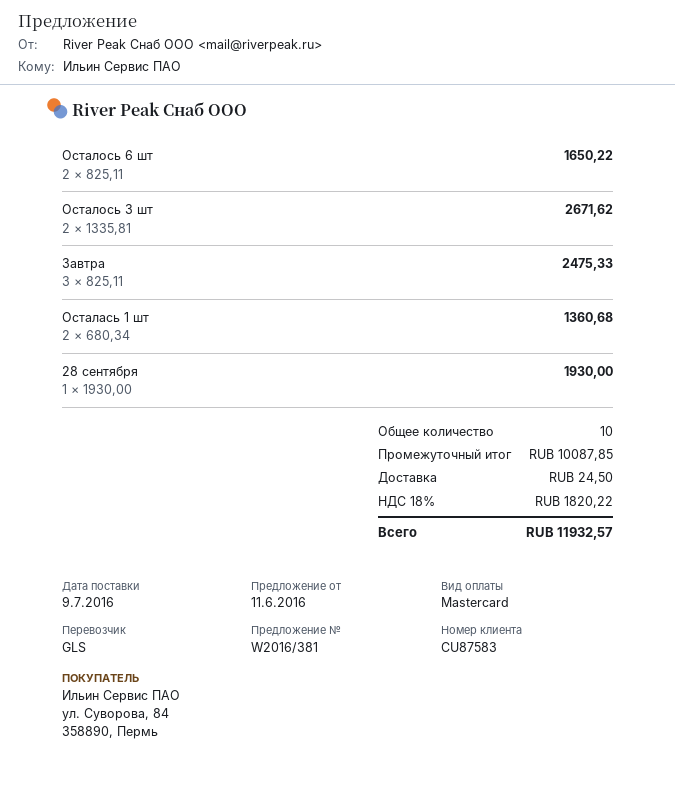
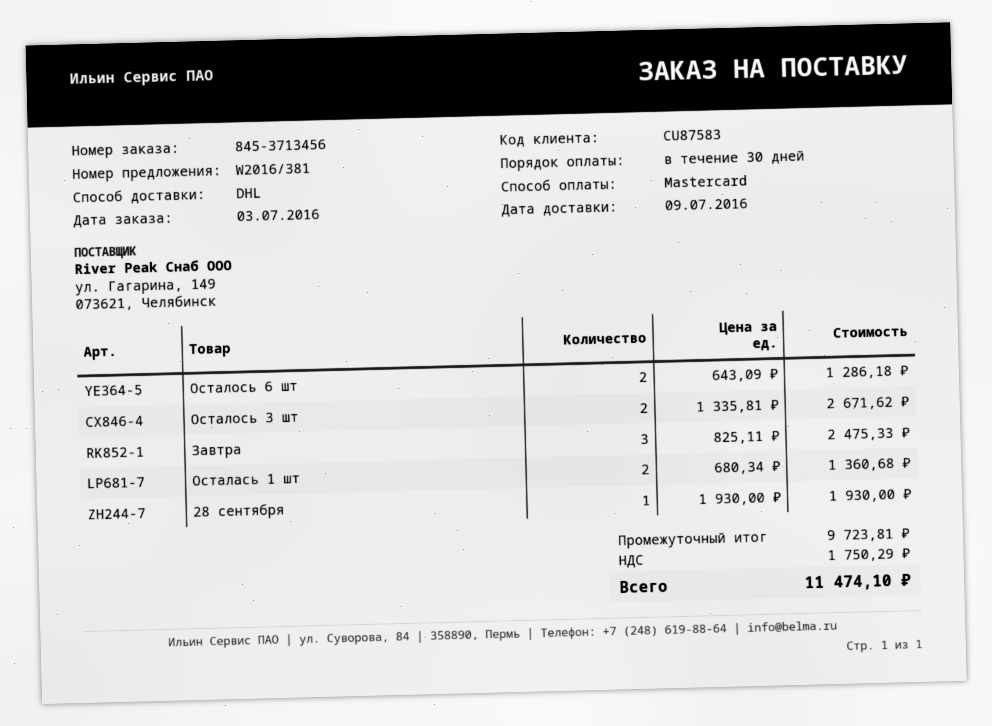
shipping method: GLS -> DHL
Осталось 6 шт: 2 x 825.11 = 1650.22 -> 2 x 643.09 = 1286.18
subtotal: 10087.85 -> 9723.81
shipping: 24.50 -> none
tax: 1820.22 -> 1750.29
total: 11932.57 -> 11474.10

